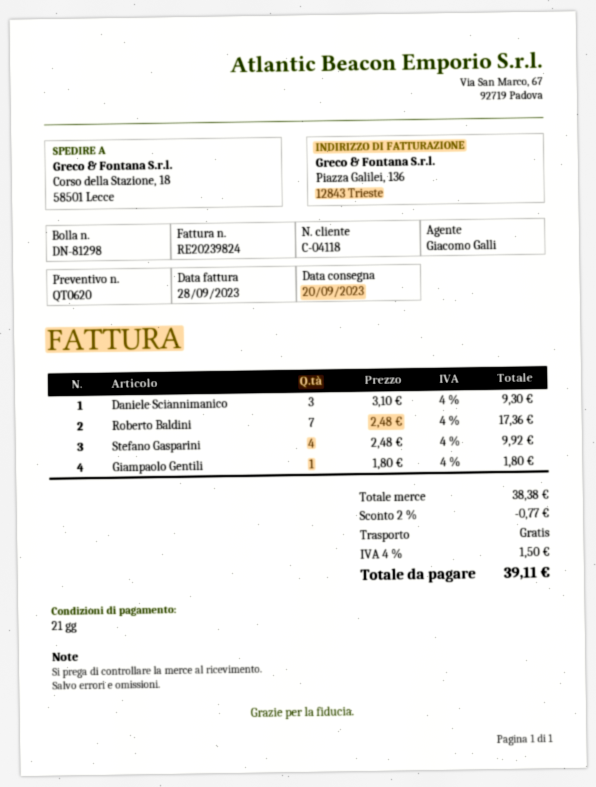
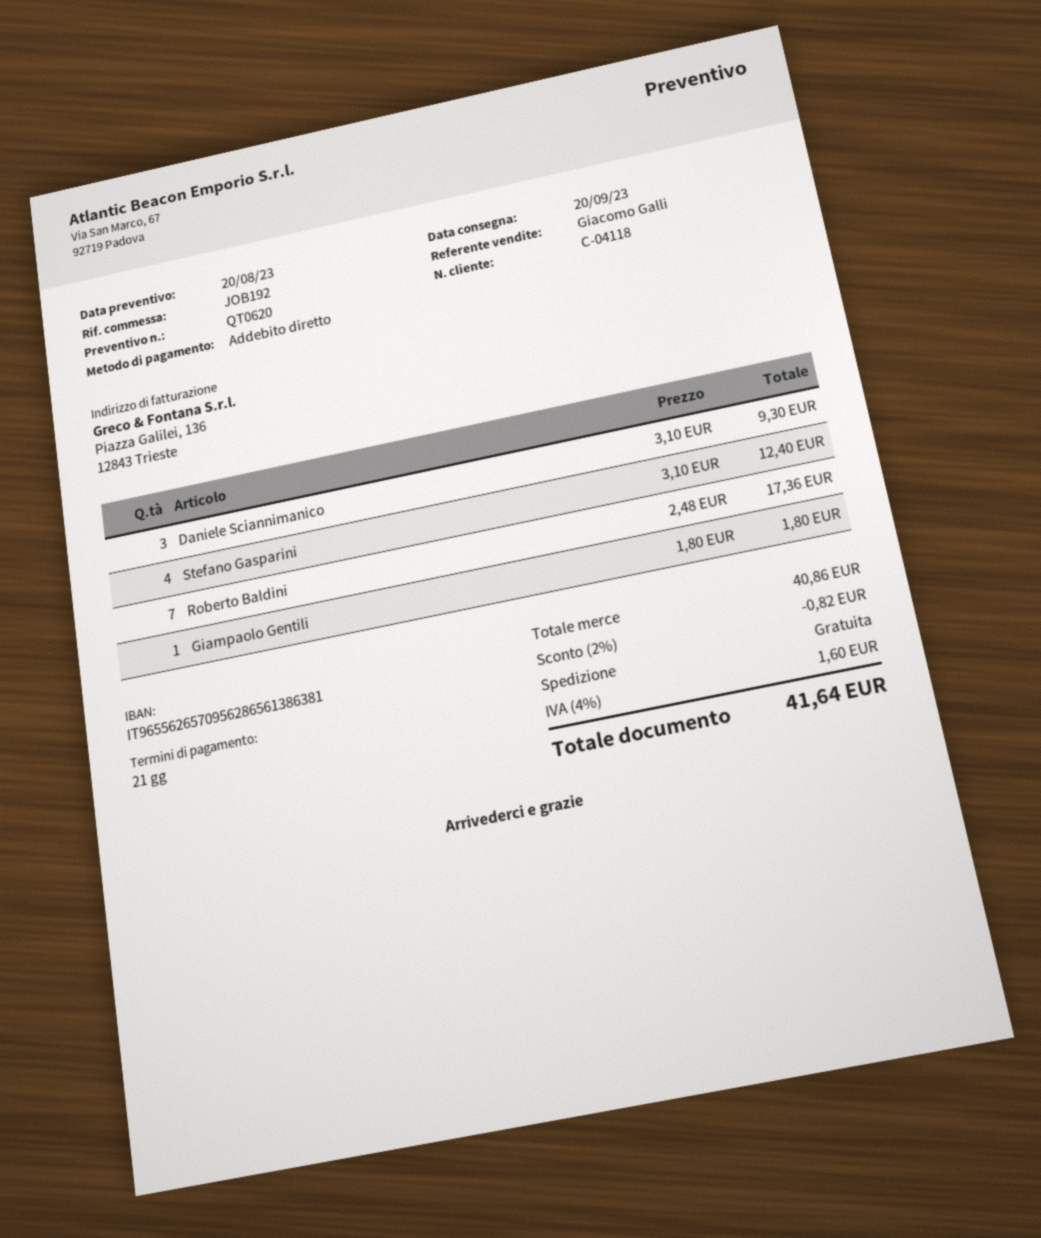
Stefano Gasparini: 4 x 2.48 = 9.92 -> 4 x 3.10 = 12.40
subtotal: 38.38 -> 40.86
discount: 2% = 0.77 -> 2% = 0.82
tax: 4% = 1.50 -> 4% = 1.60
total: 39.11 -> 41.64

